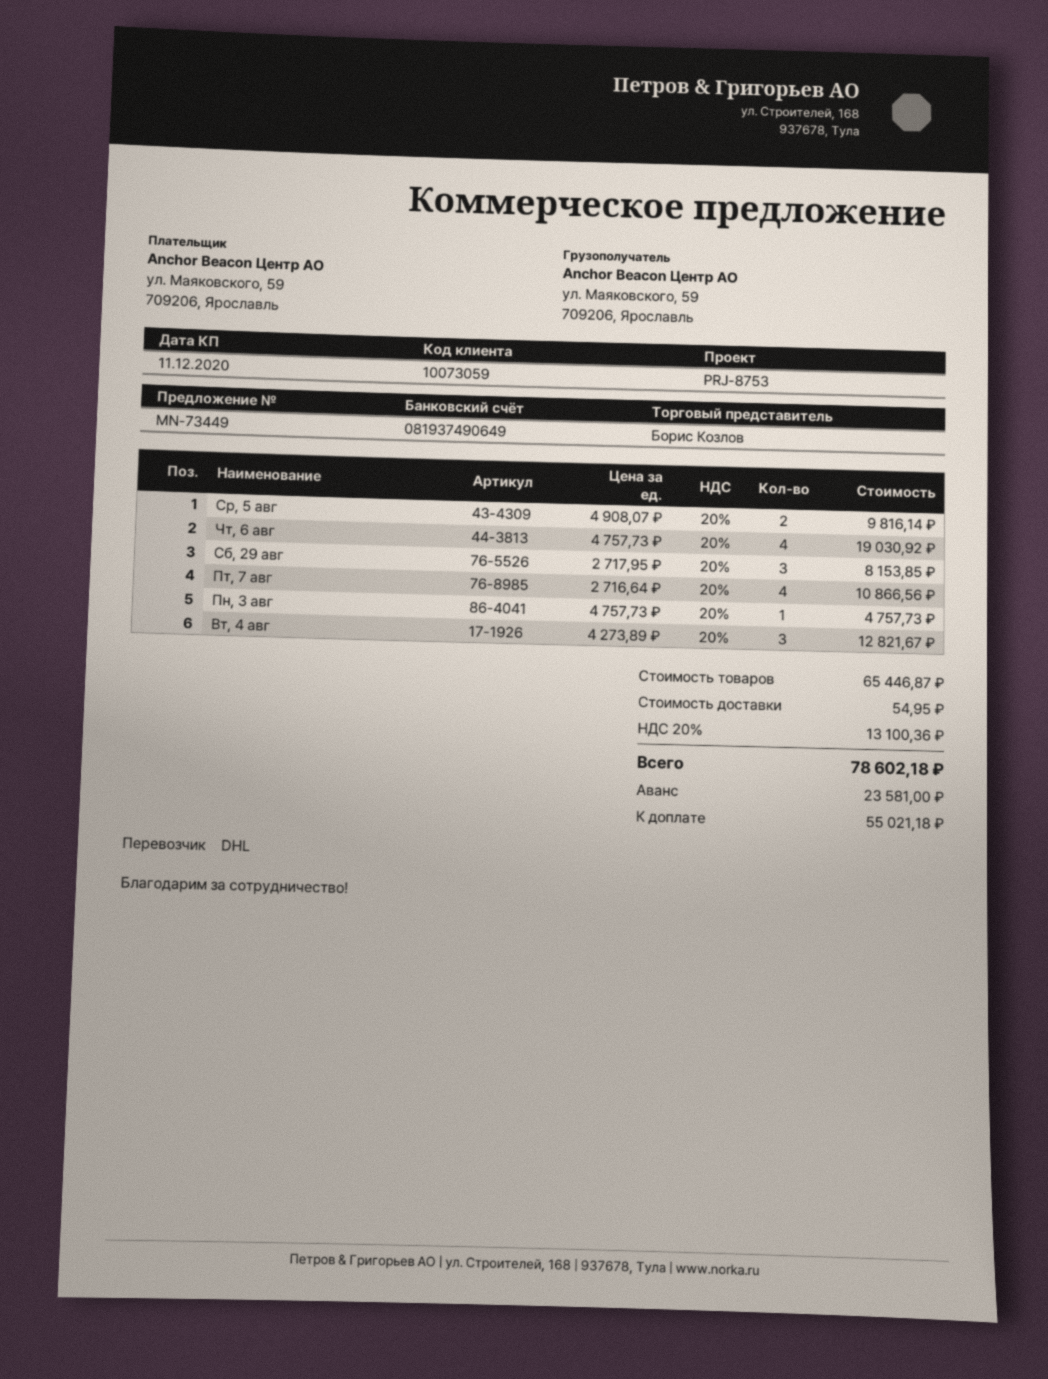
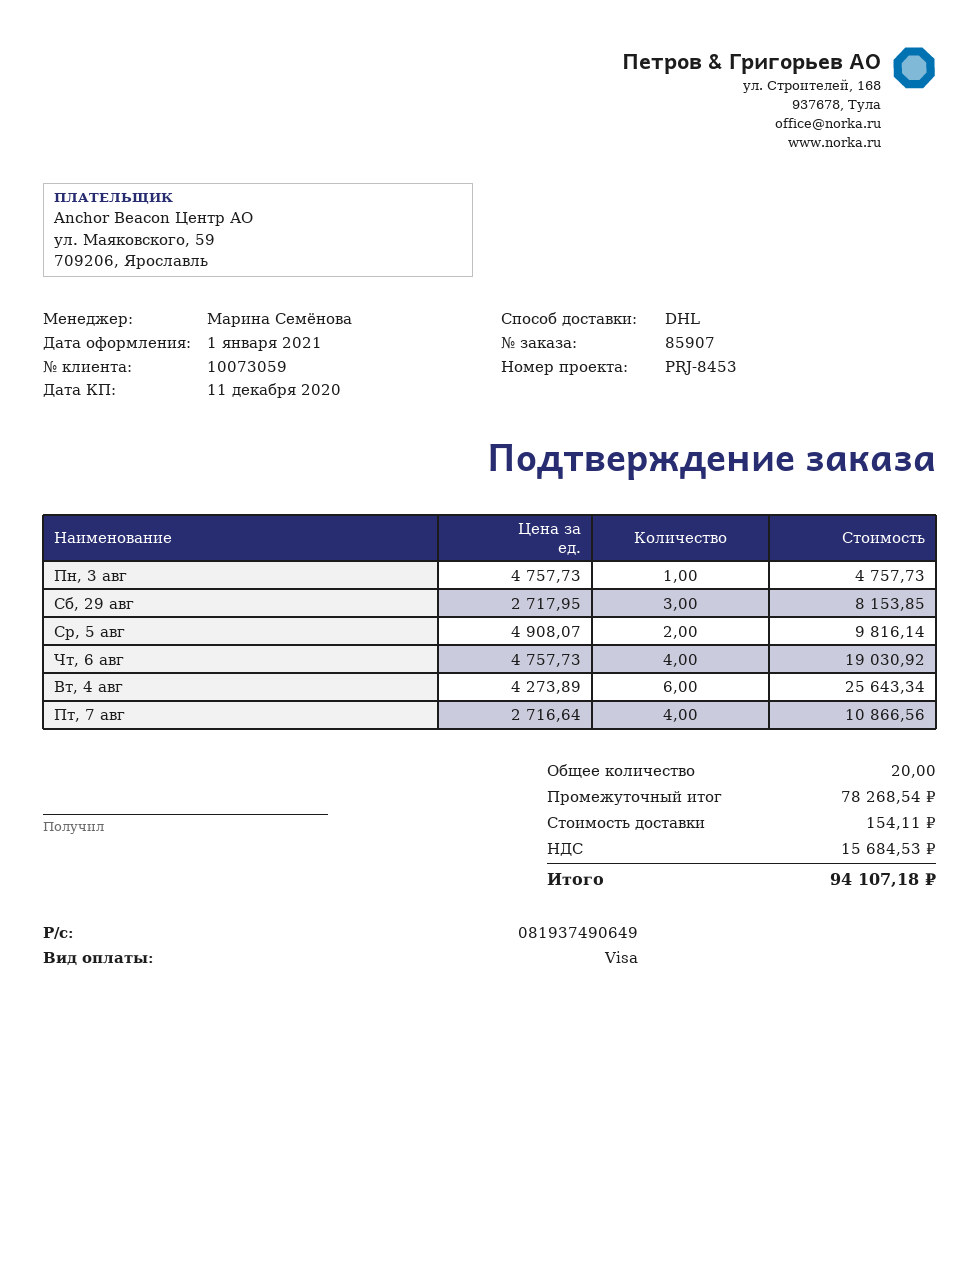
reference: PRJ-8753 -> PRJ-8453
sales rep: Борис Козлов -> Марина Семёнова
Вт, 4 авг: 3 x 4273.89 = 12821.67 -> 6 x 4273.89 = 25643.34
subtotal: 65446.87 -> 78268.54
shipping: 54.95 -> 154.11
tax: 13100.36 -> 15684.53
total: 78602.18 -> 94107.18

